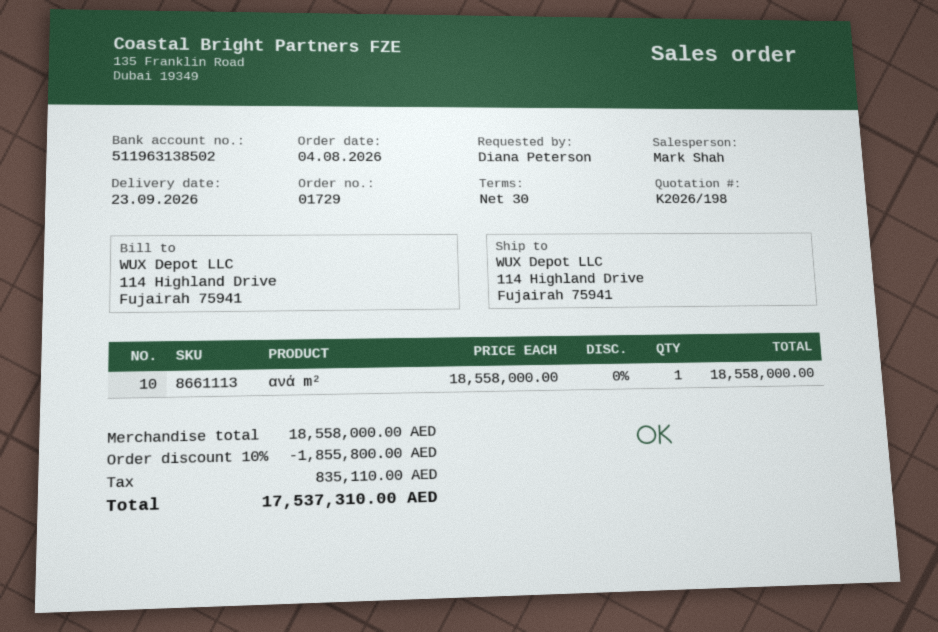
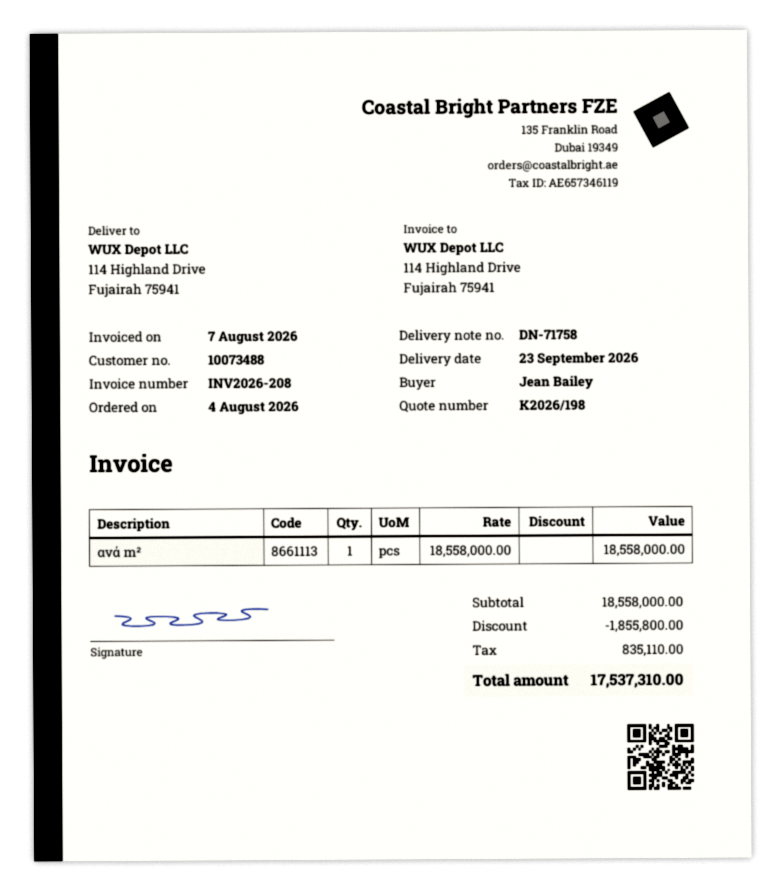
ordered by: Diana Peterson -> Jean Bailey

